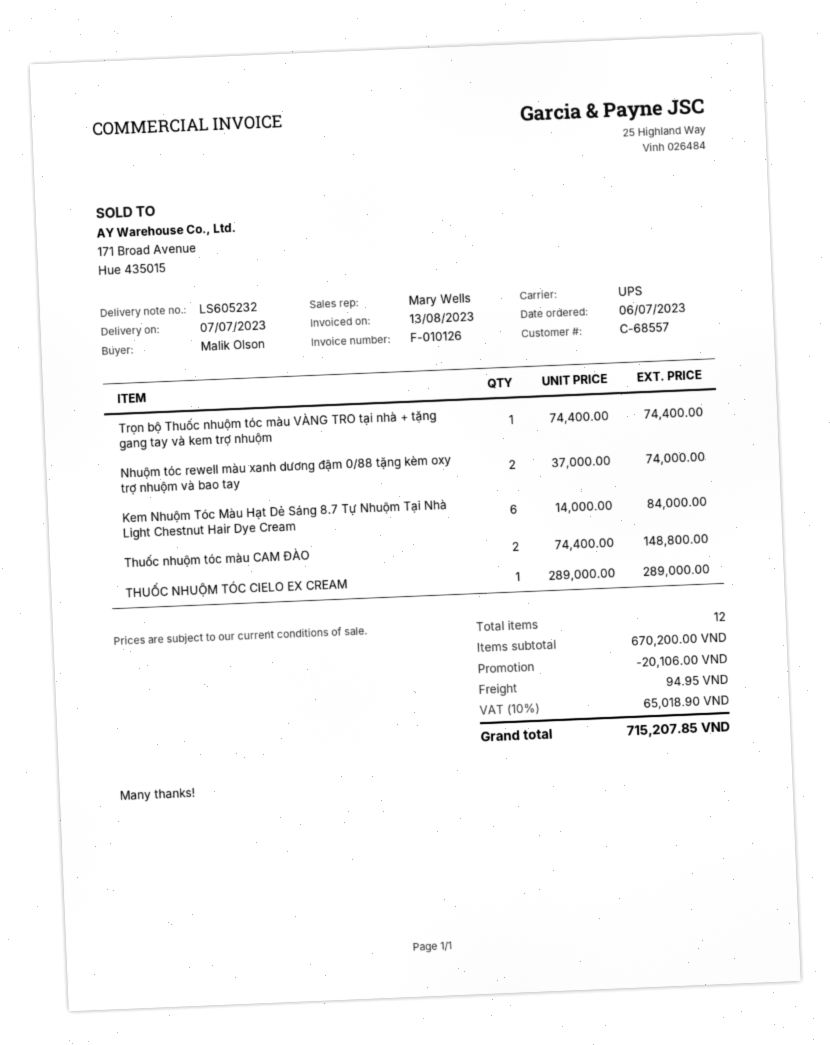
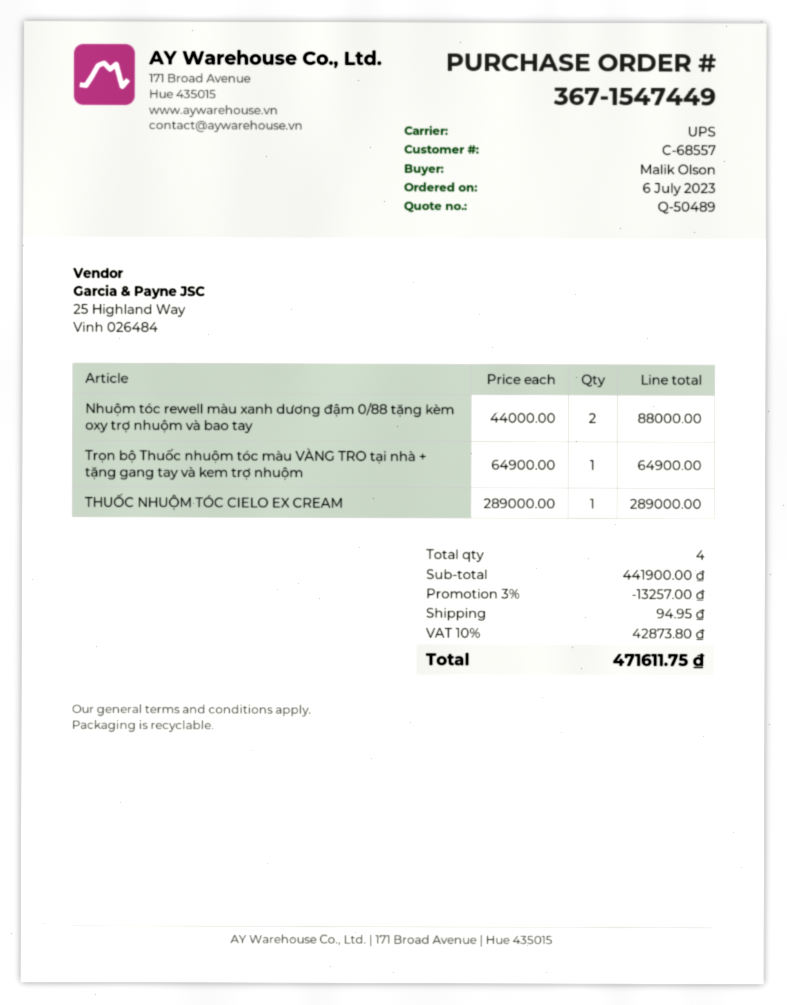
Trọn bộ Thuốc nhuộm tóc màu VÀNG TRO tại nhà + tặng gang tay và kem trợ nhuộm: 1 x 74400.00 = 74400.00 -> 1 x 64900.00 = 64900.00
Nhuộm tóc rewell màu xanh dương đậm 0/88 tặng kèm oxy trợ nhuộm và bao tay: 2 x 37000.00 = 74000.00 -> 2 x 44000.00 = 88000.00
Kem Nhuộm Tóc Màu Hạt Dẻ Sáng 8.7 Tự Nhuộm Tại Nhà Light Chestnut Hair Dye Cream: 6 x 14000.00 = 84000.00 -> none
Thuốc nhuộm tóc màu CAM ĐÀO: 2 x 74400.00 = 148800.00 -> none
total quantity: 12 -> 4
subtotal: 670200.00 -> 441900.00
discount: 20106.00 -> 13257.00
tax: 10% = 65018.90 -> 10% = 42873.80
total: 715207.85 -> 471611.75

